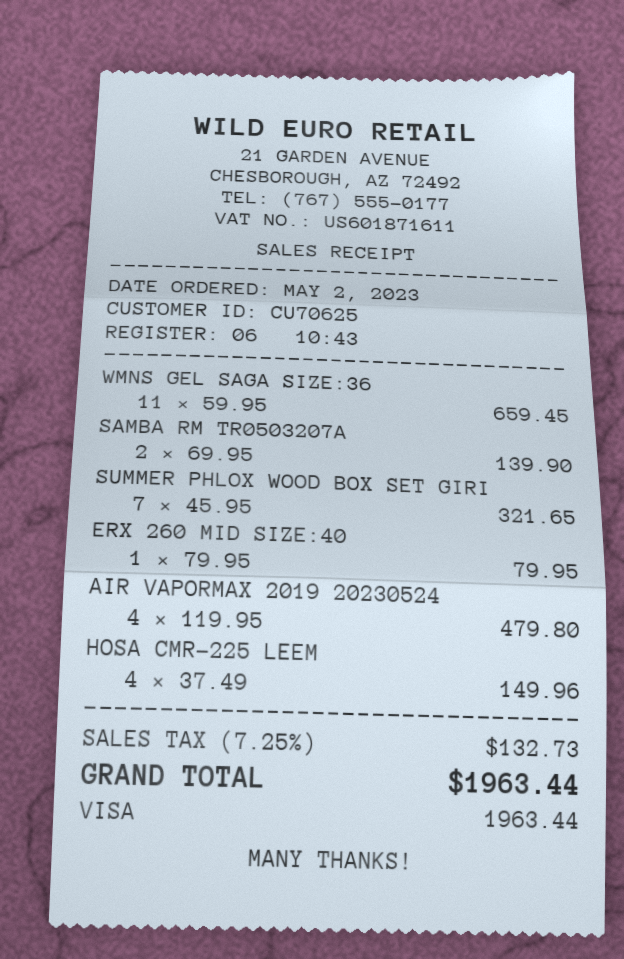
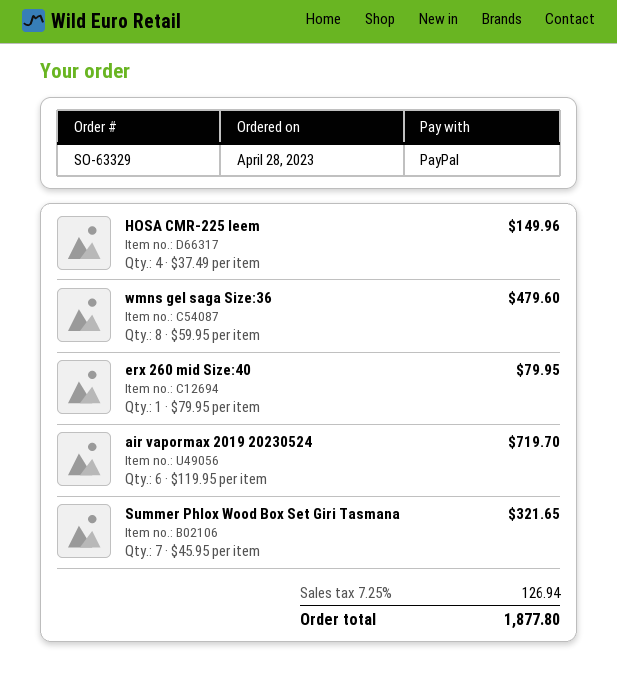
order date: 2023-05-02 -> 2023-04-28
payment method: Visa -> PayPal
WMNS GEL SAGA SIZE:36: 11 x 59.95 = 659.45 -> 8 x 59.95 = 479.60
SAMBA RM TR0503207A: 2 x 69.95 = 139.90 -> none
AIR VAPORMAX 2019 20230524: 4 x 119.95 = 479.80 -> 6 x 119.95 = 719.70
tax: 7.25% = 132.73 -> 7.25% = 126.94
total: 1963.44 -> 1877.80

